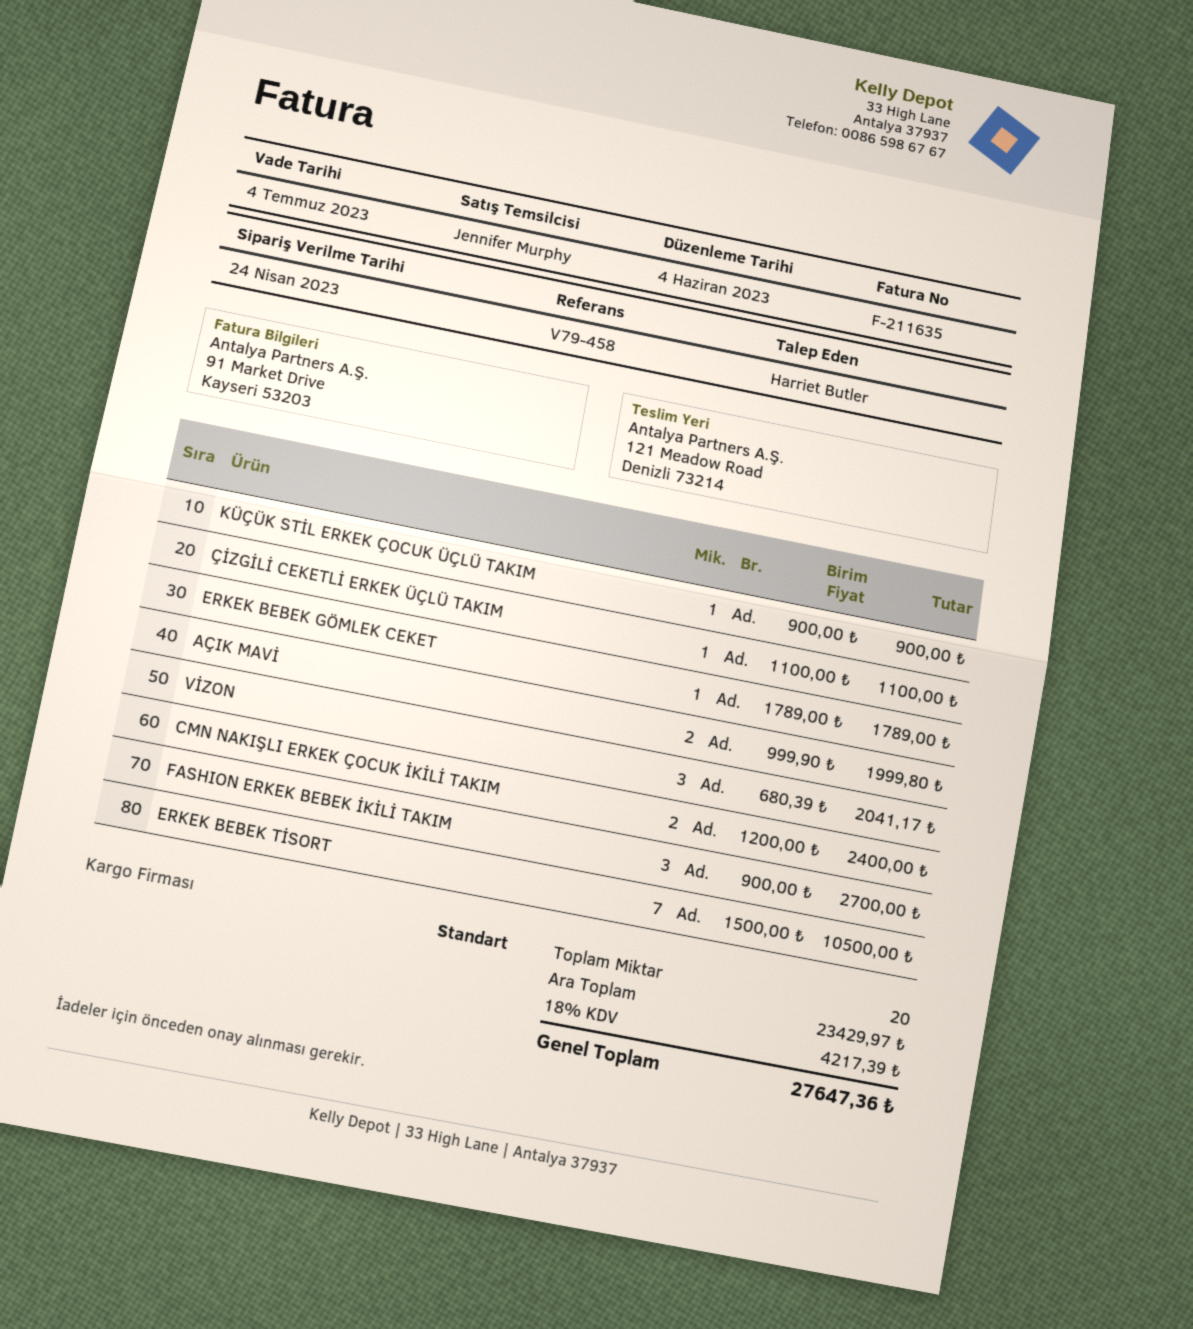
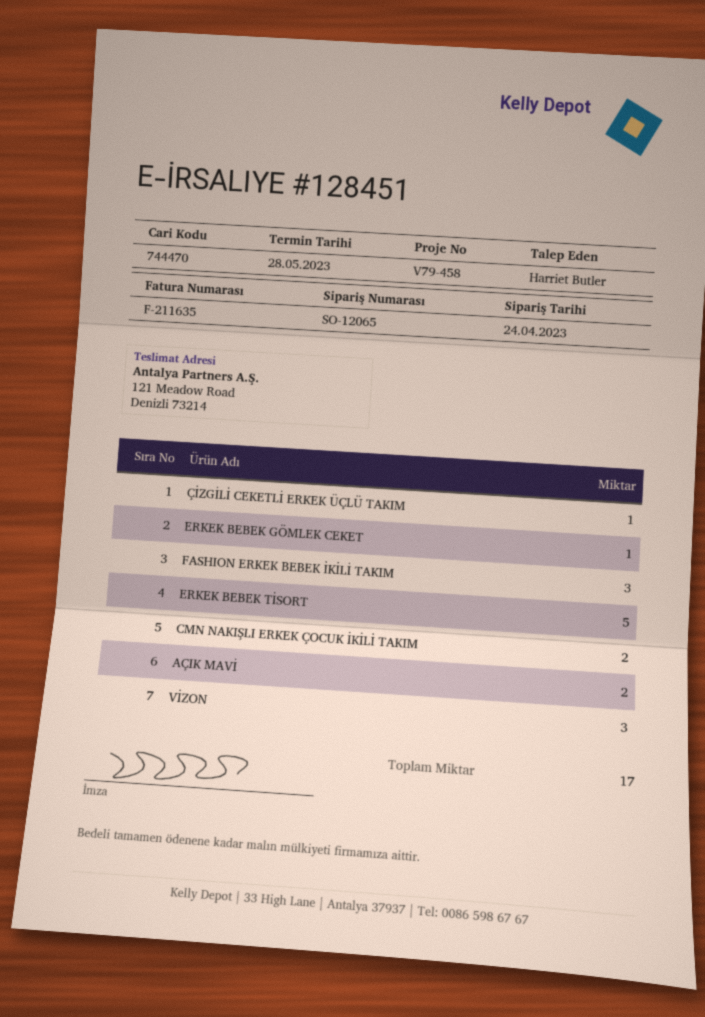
KÜÇÜK STİL ERKEK ÇOCUK ÜÇLÜ TAKIM: 1 -> none
ERKEK BEBEK TİSORT: 7 -> 5
total quantity: 20 -> 17

